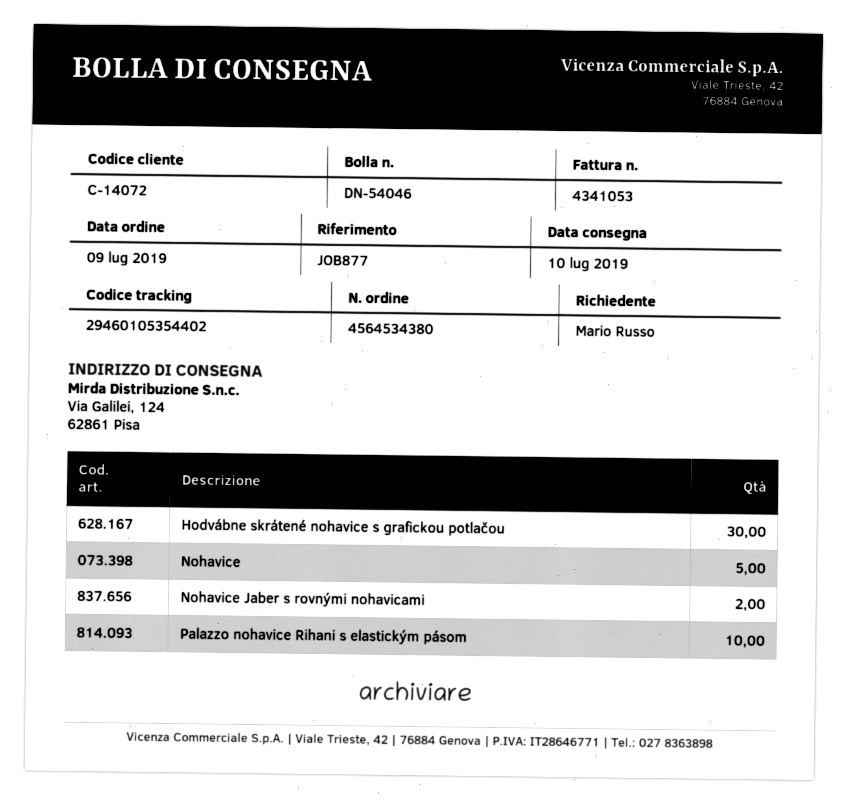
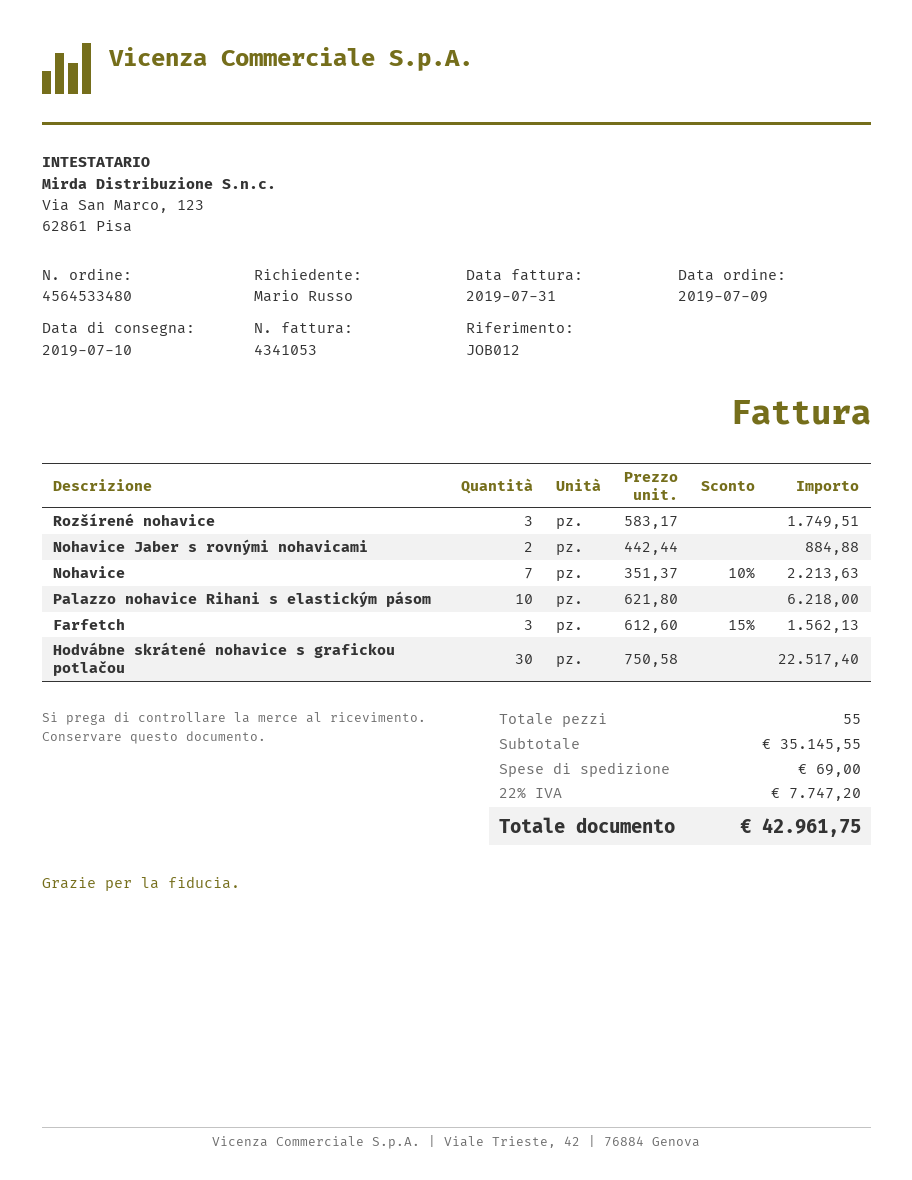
order number: 4564534380 -> 4564533480
reference: JOB877 -> JOB012
Nohavice: 5 -> 7
Rozšírené nohavice: none -> 3
Farfetch: none -> 3

